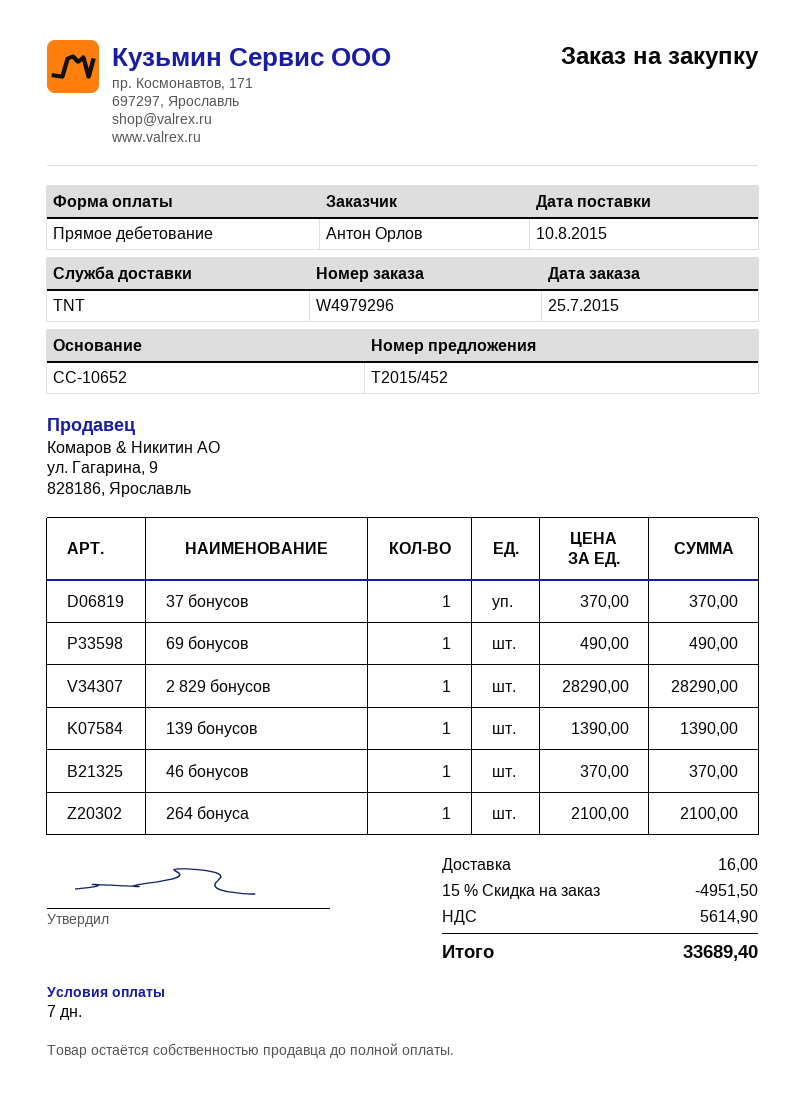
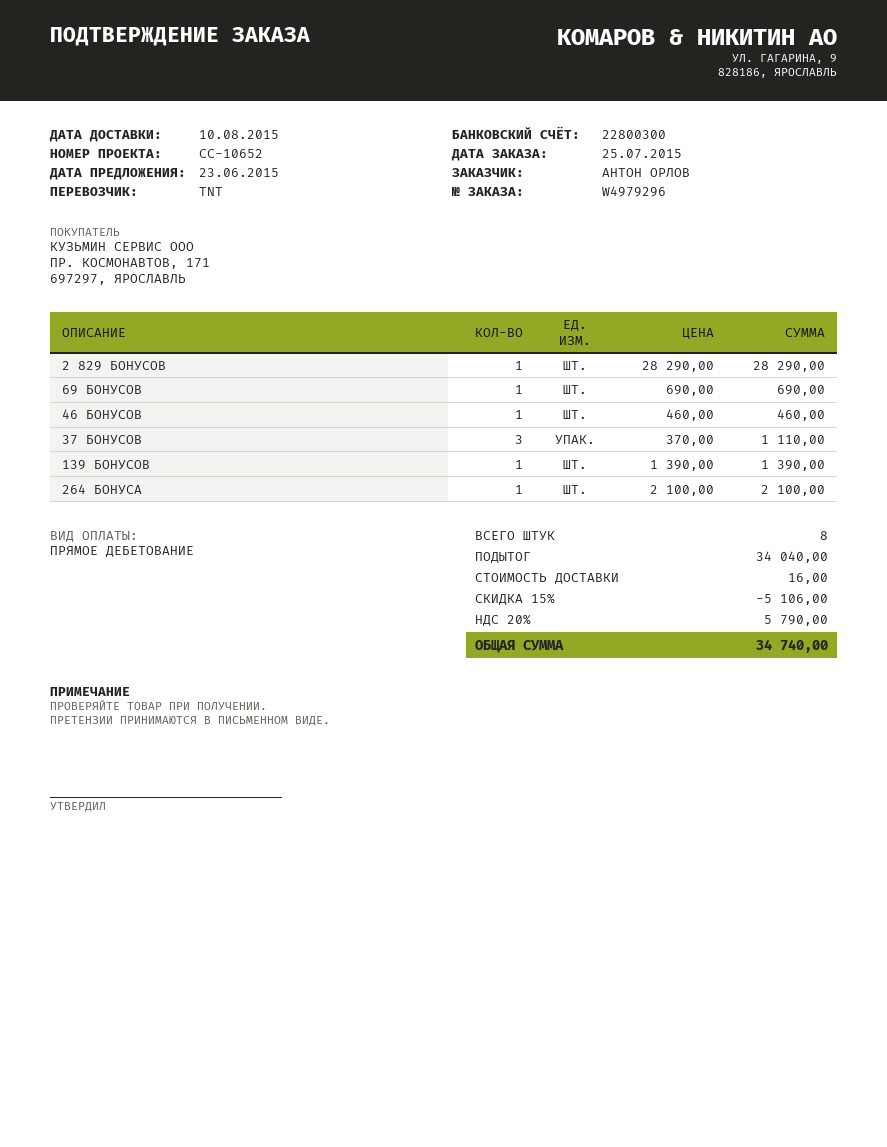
37 бонусов: 1 x 370.00 = 370.00 -> 3 x 370.00 = 1110.00
69 бонусов: 1 x 490.00 = 490.00 -> 1 x 690.00 = 690.00
46 бонусов: 1 x 370.00 = 370.00 -> 1 x 460.00 = 460.00
discount: 15% = 4951.50 -> 15% = 5106.00
tax: 5614.90 -> 5790.00
total: 33689.40 -> 34740.00

